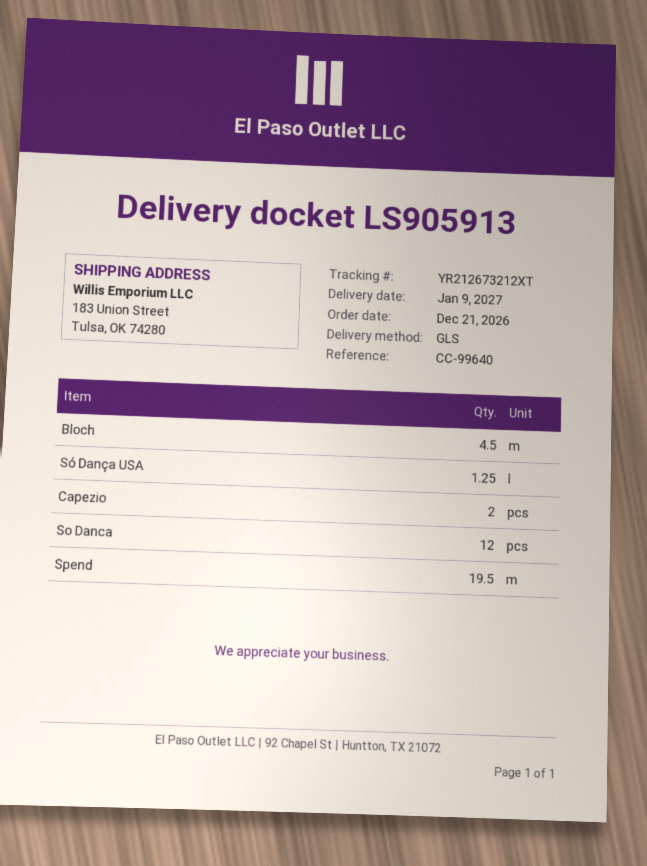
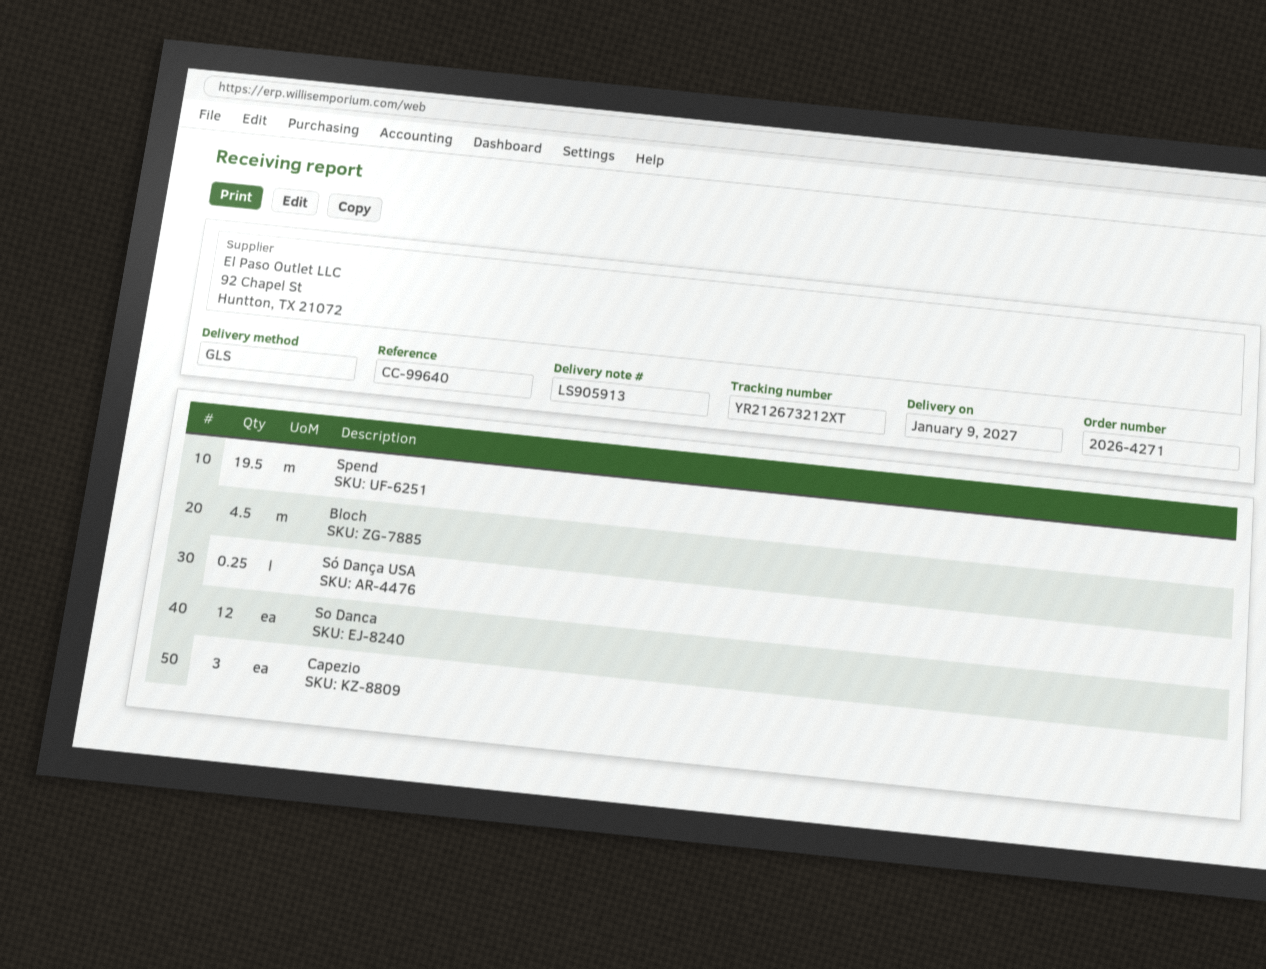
Só Dança USA: 1.25 -> 0.25
Capezio: 2 -> 3

